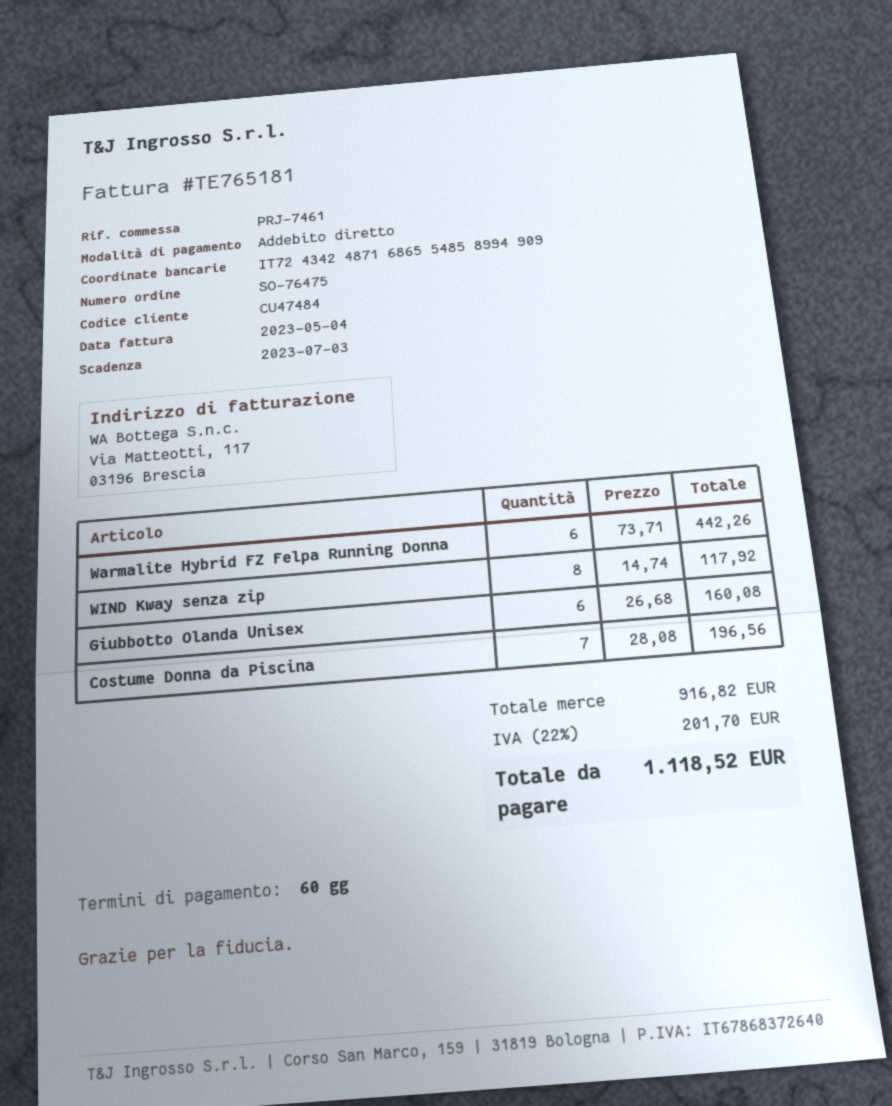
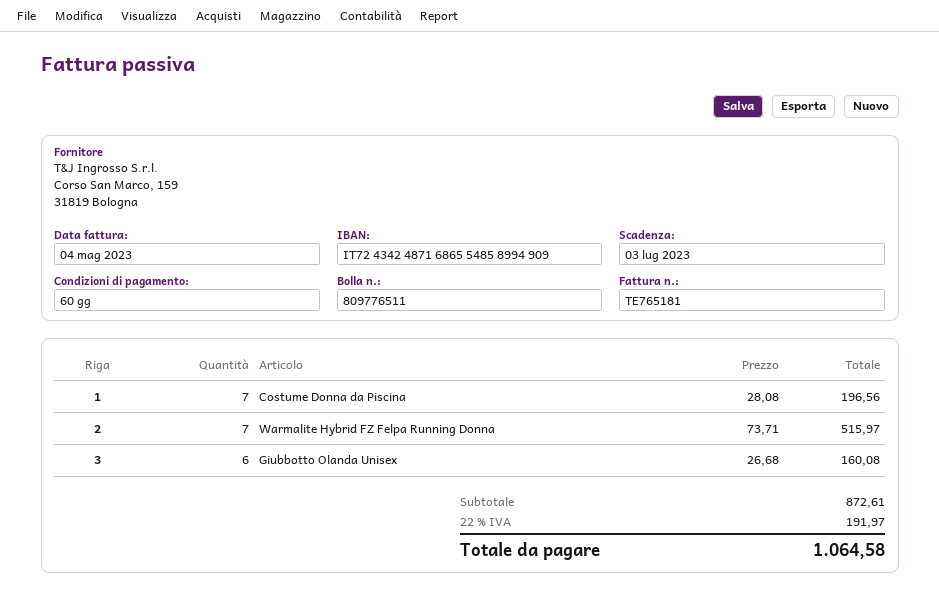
Warmalite Hybrid FZ Felpa Running Donna: 6 x 73.71 = 442.26 -> 7 x 73.71 = 515.97
WIND Kway senza zip: 8 x 14.74 = 117.92 -> none
subtotal: 916.82 -> 872.61
tax: 22% = 201.70 -> 22% = 191.97
total: 1118.52 -> 1064.58

